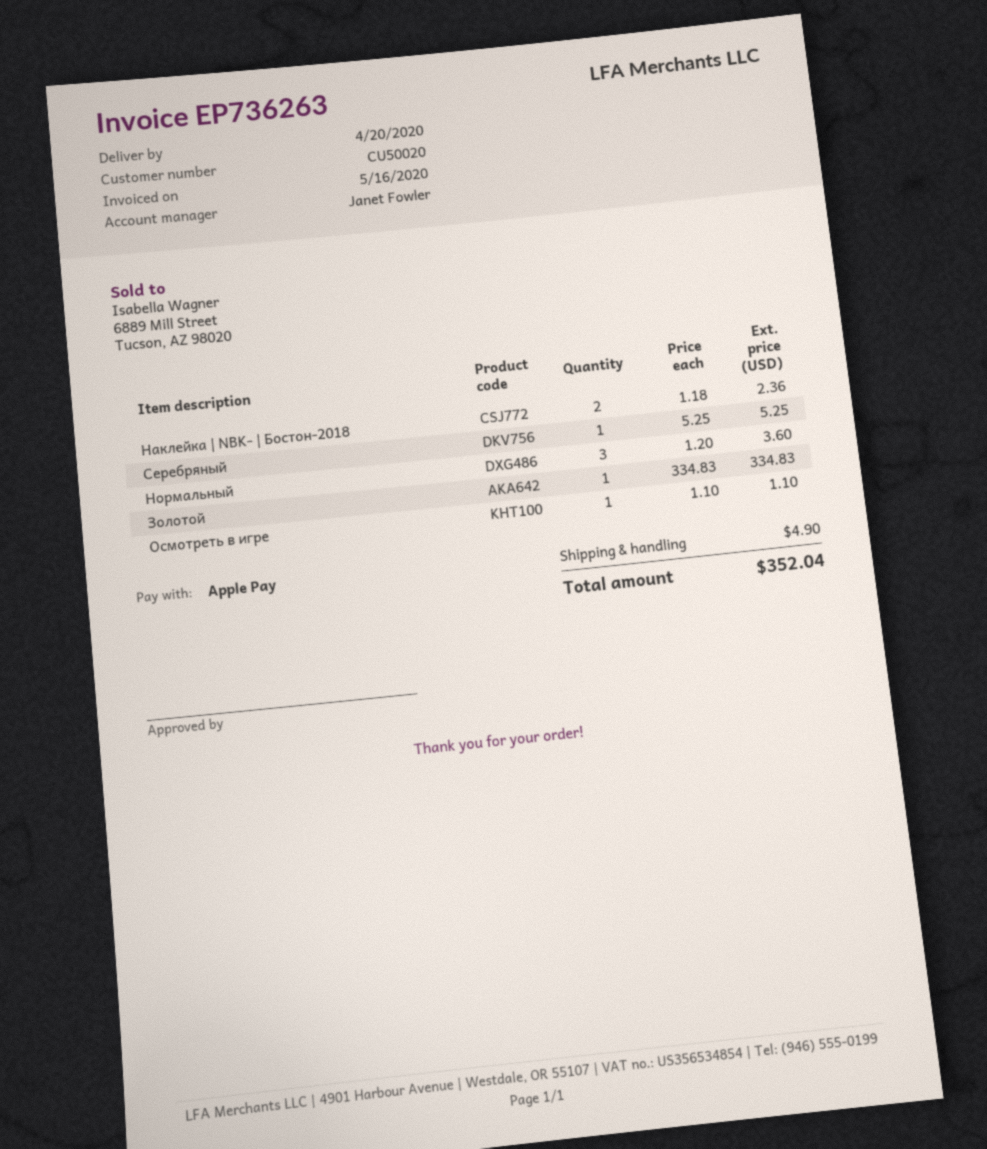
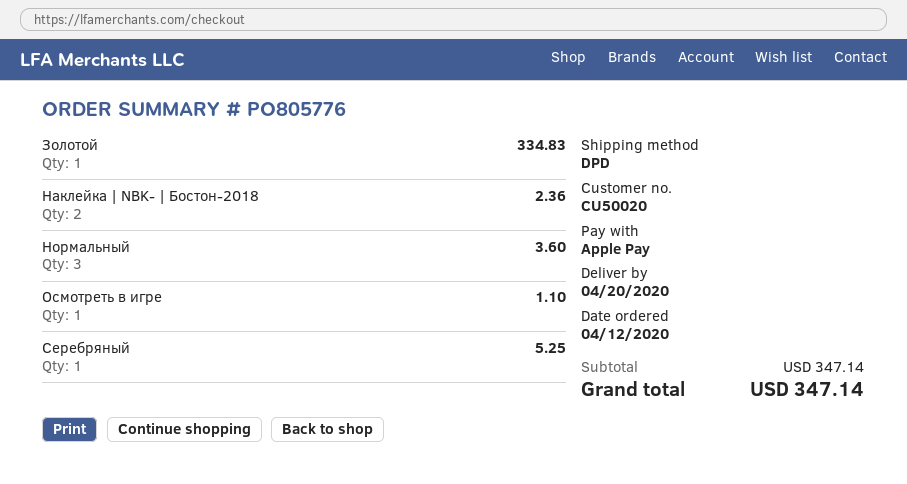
shipping: 4.90 -> none
total: 352.04 -> 347.14

